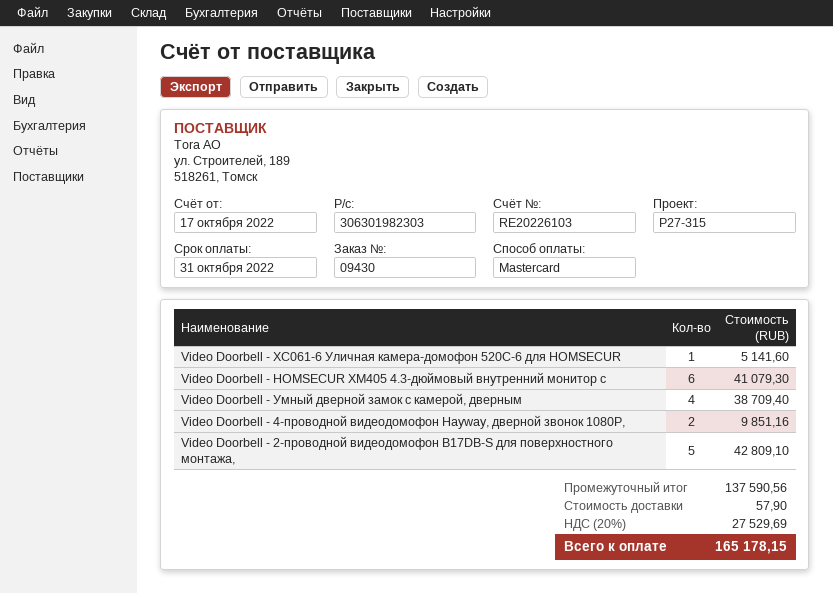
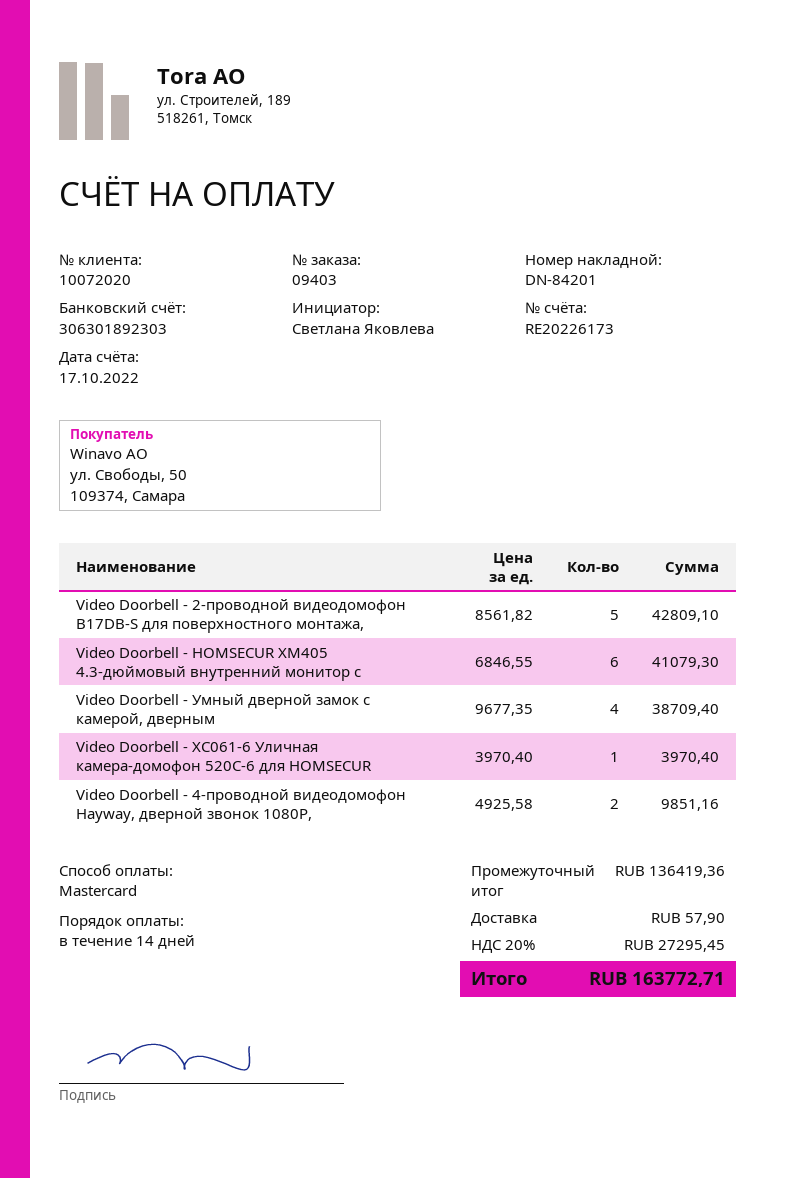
order number: 09430 -> 09403
invoice number: RE20226103 -> RE20226173
bank account: 306301982303 -> 306301892303
Video Doorbell - XC061-6 Уличная камера-домофон 520C-6 для HOMSECUR: 1 for 5141.60 -> 1 for 3970.40
subtotal: 137590.56 -> 136419.36
tax: 20% = 27529.69 -> 20% = 27295.45
total: 165178.15 -> 163772.71

